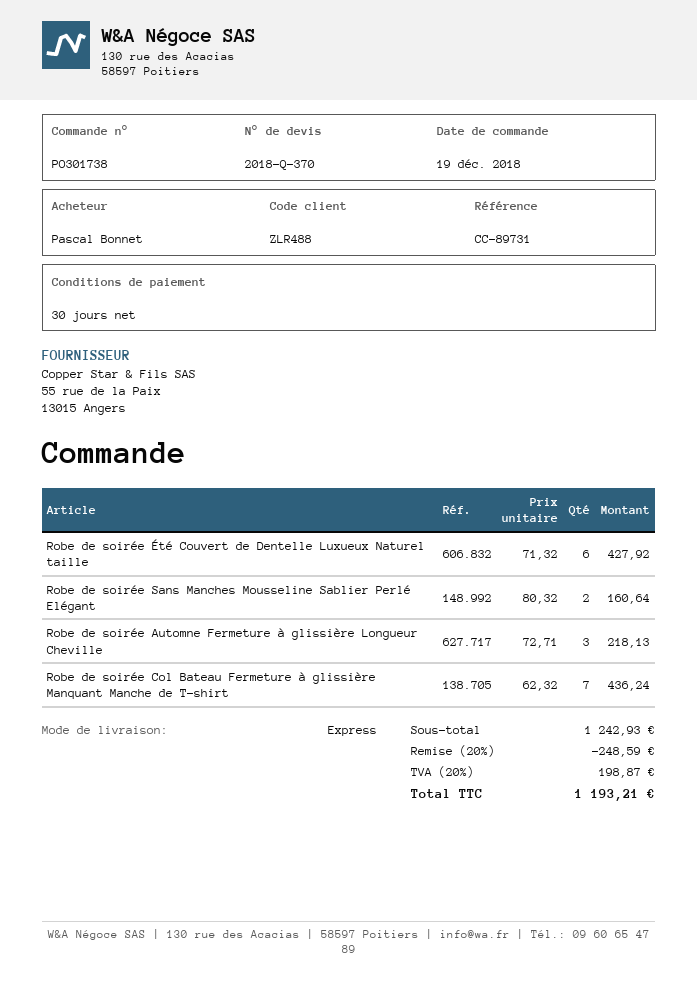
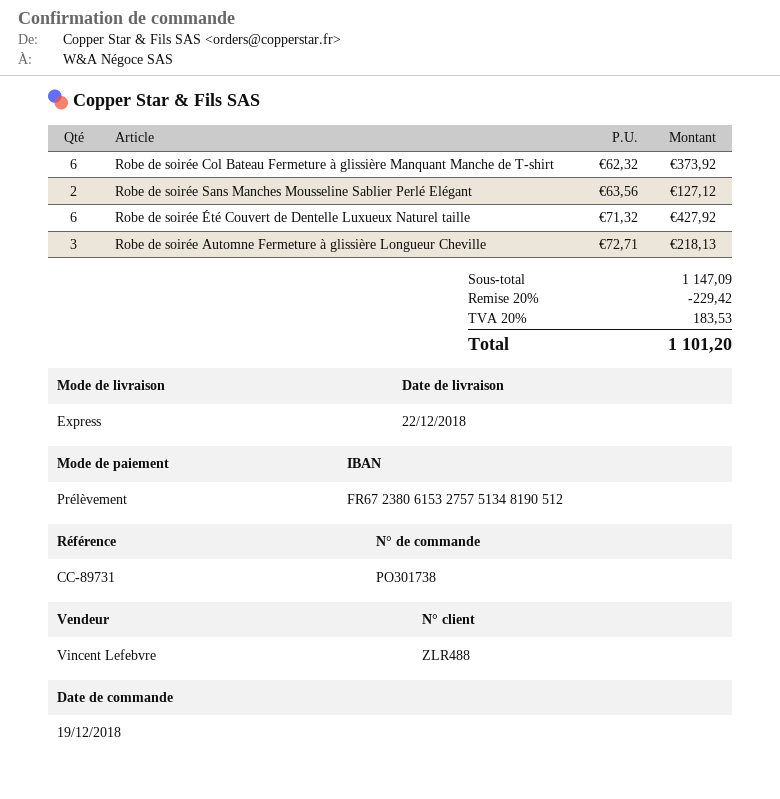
Robe de soirée Sans Manches Mousseline Sablier Perlé Elégant: 2 x 80.32 = 160.64 -> 2 x 63.56 = 127.12
Robe de soirée Col Bateau Fermeture à glissière Manquant Manche de T-shirt: 7 x 62.32 = 436.24 -> 6 x 62.32 = 373.92
subtotal: 1242.93 -> 1147.09
discount: 20% = 248.59 -> 20% = 229.42
tax: 20% = 198.87 -> 20% = 183.53
total: 1193.21 -> 1101.20

